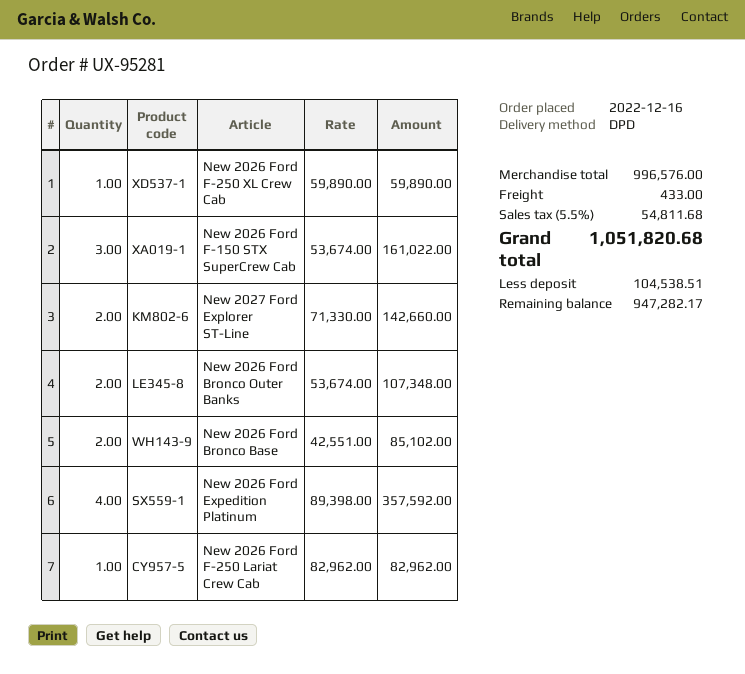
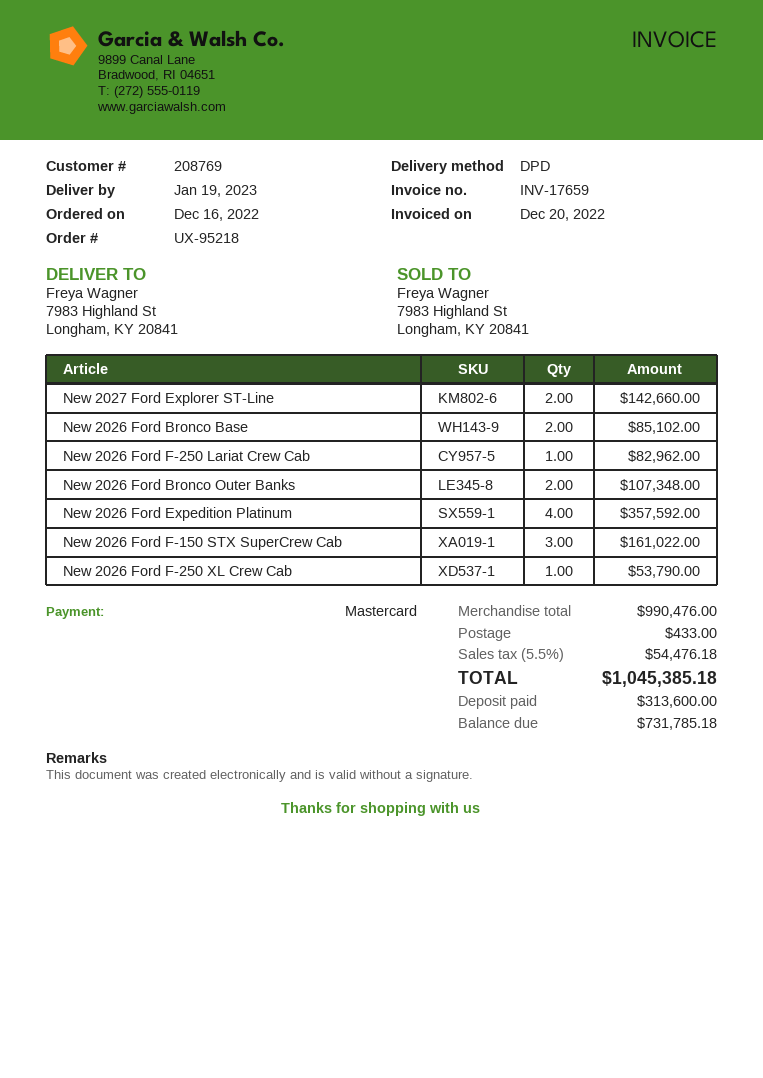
order number: UX-95281 -> UX-95218
New 2026 Ford F-250 XL Crew Cab: 1 for 59890.00 -> 1 for 53790.00
subtotal: 996576.00 -> 990476.00
tax: 5.5% = 54811.68 -> 5.5% = 54476.18
total: 1051820.68 -> 1045385.18
deposit: 104538.51 -> 313600.00
balance: 947282.17 -> 731785.18

